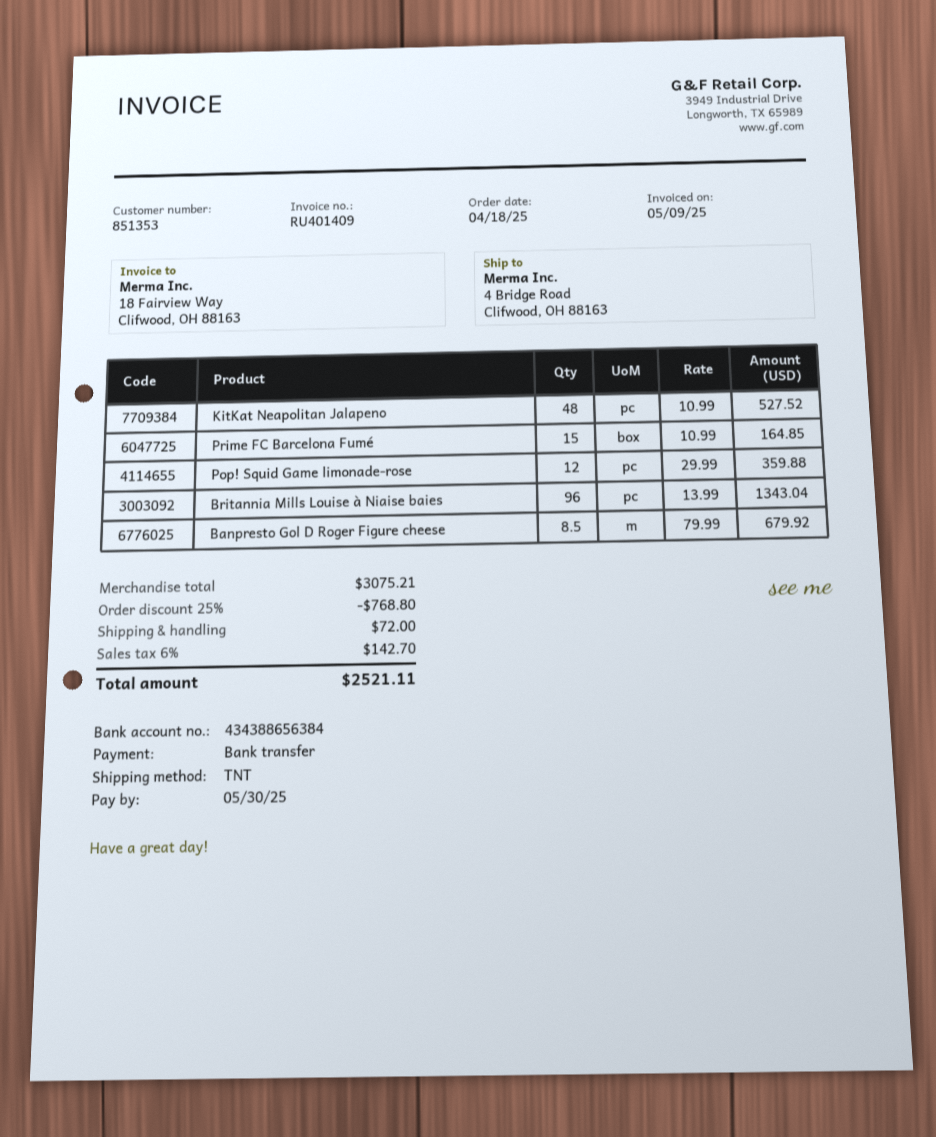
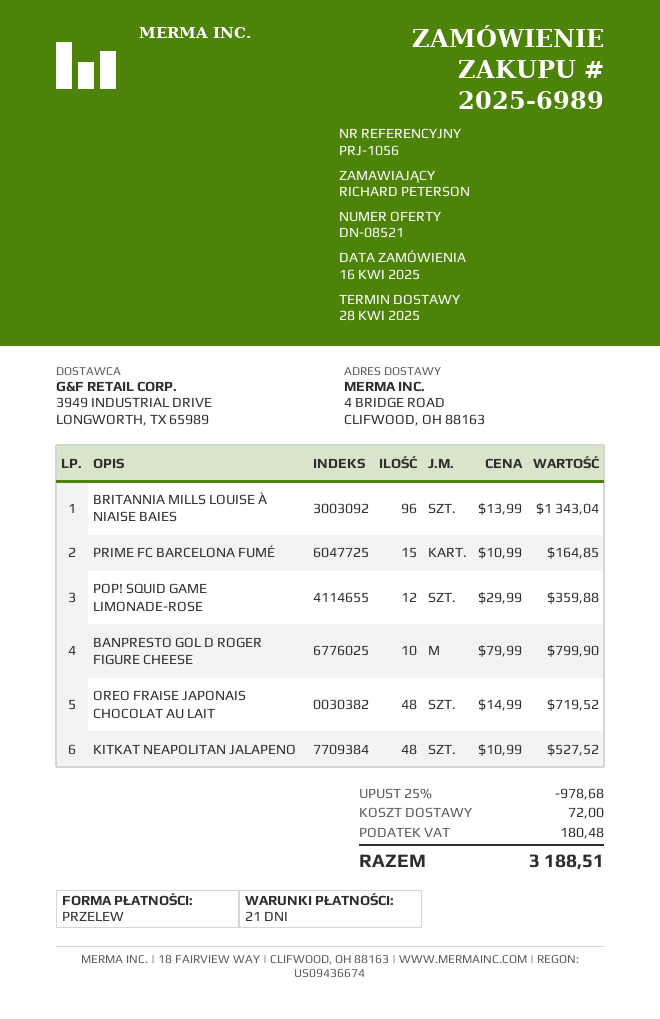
order date: 2025-04-18 -> 2025-04-16
Banpresto Gol D Roger Figure cheese: 8.5 x 79.99 = 679.92 -> 10 x 79.99 = 799.90
OREO FRAISE JAPONAIS CHOCOLAT AU LAIT: none -> 48 x 14.99 = 719.52
discount: 25% = 768.80 -> 25% = 978.68
tax: 142.70 -> 180.48
total: 2521.11 -> 3188.51

